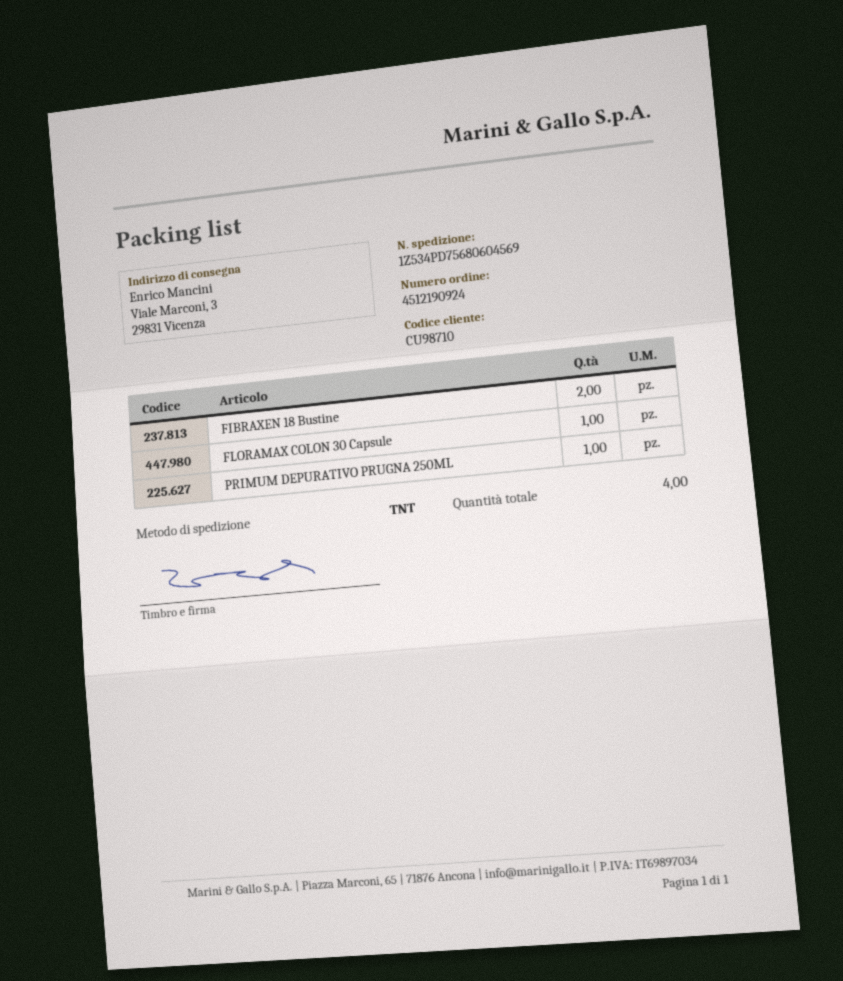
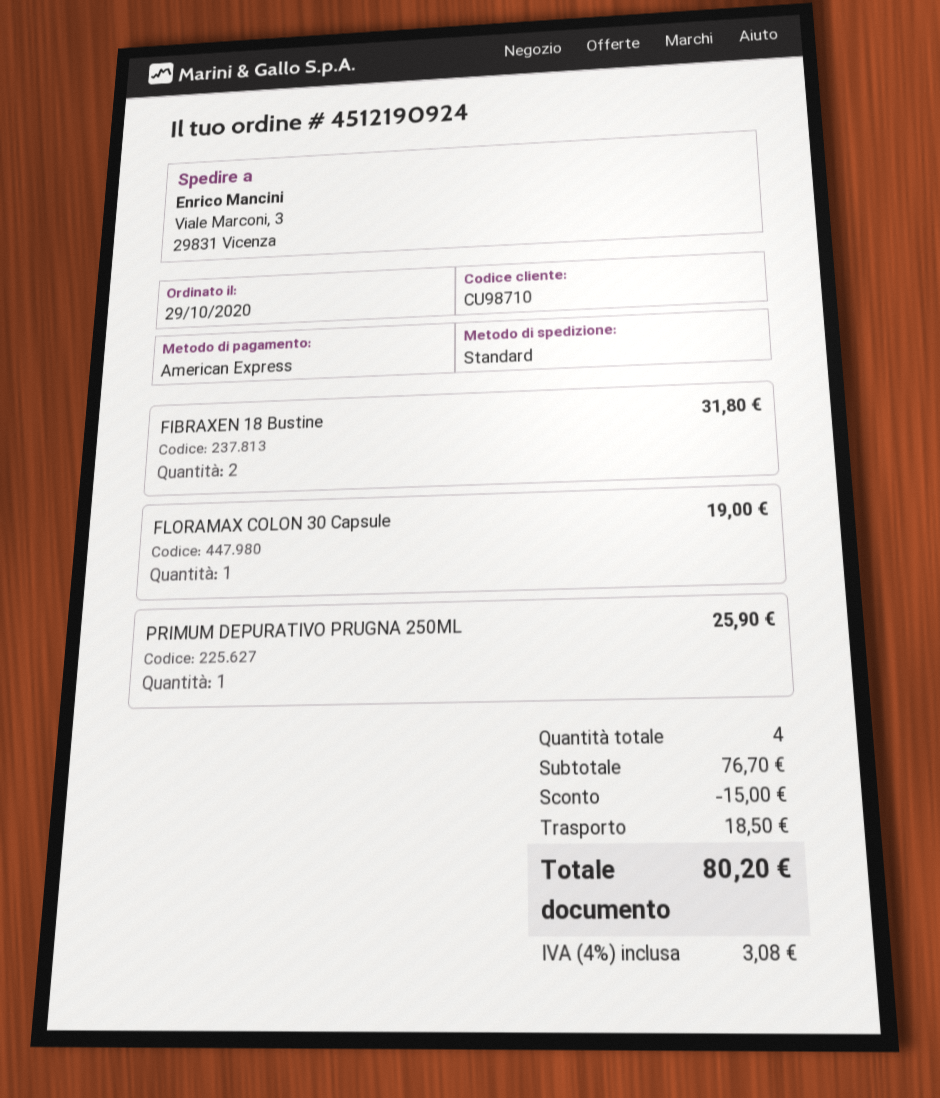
shipping method: TNT -> standard

